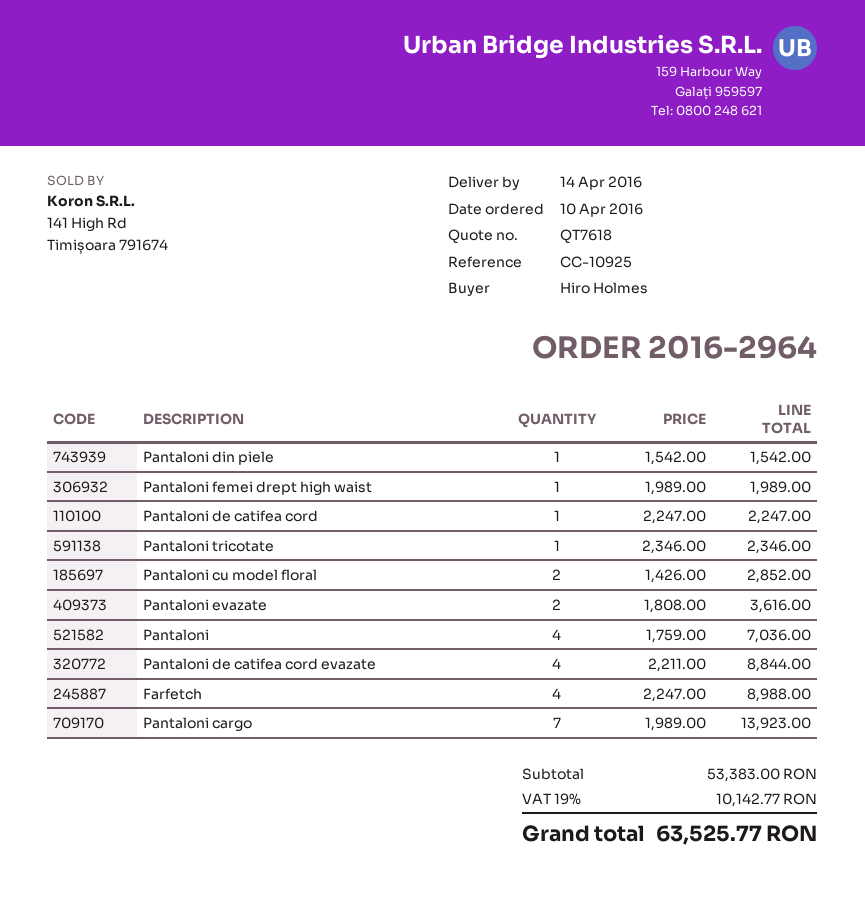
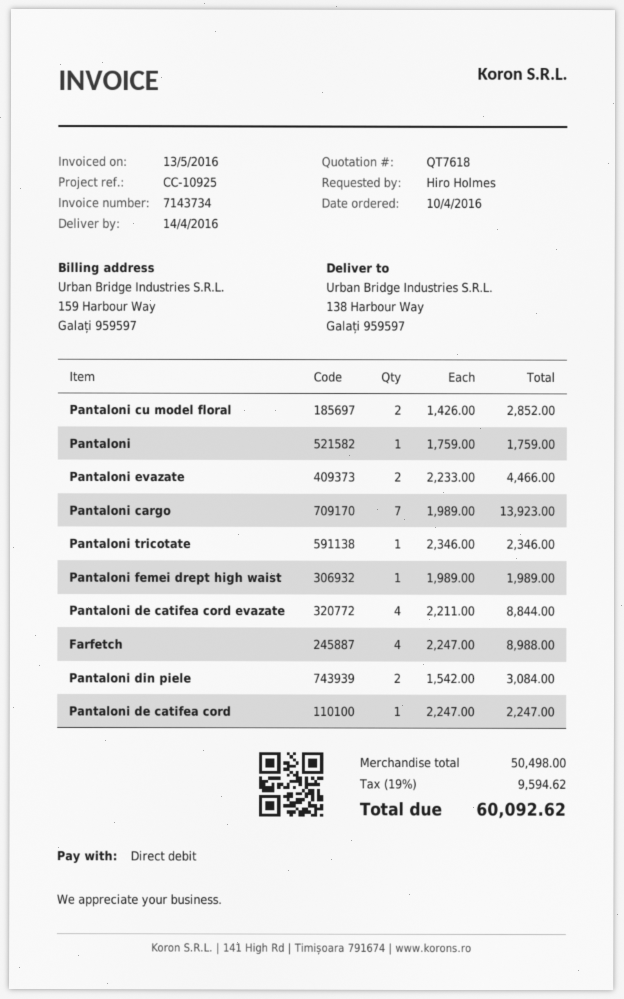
Pantaloni din piele: 1 x 1542.00 = 1542.00 -> 2 x 1542.00 = 3084.00
Pantaloni evazate: 2 x 1808.00 = 3616.00 -> 2 x 2233.00 = 4466.00
Pantaloni: 4 x 1759.00 = 7036.00 -> 1 x 1759.00 = 1759.00
subtotal: 53383.00 -> 50498.00
tax: 19% = 10142.77 -> 19% = 9594.62
total: 63525.77 -> 60092.62

